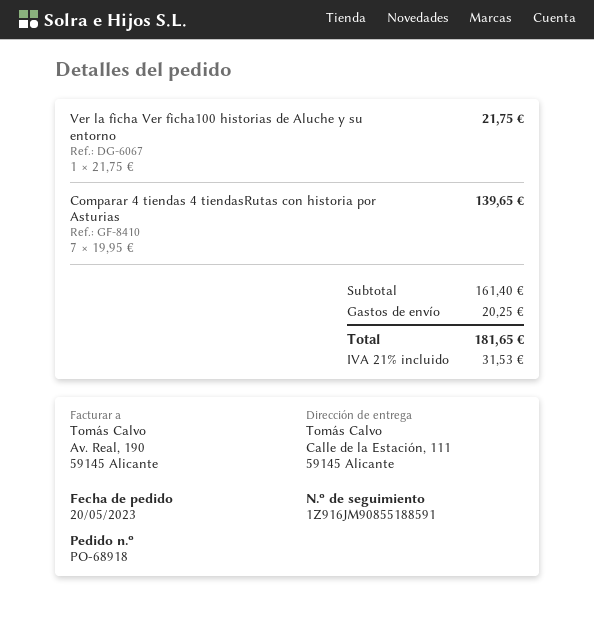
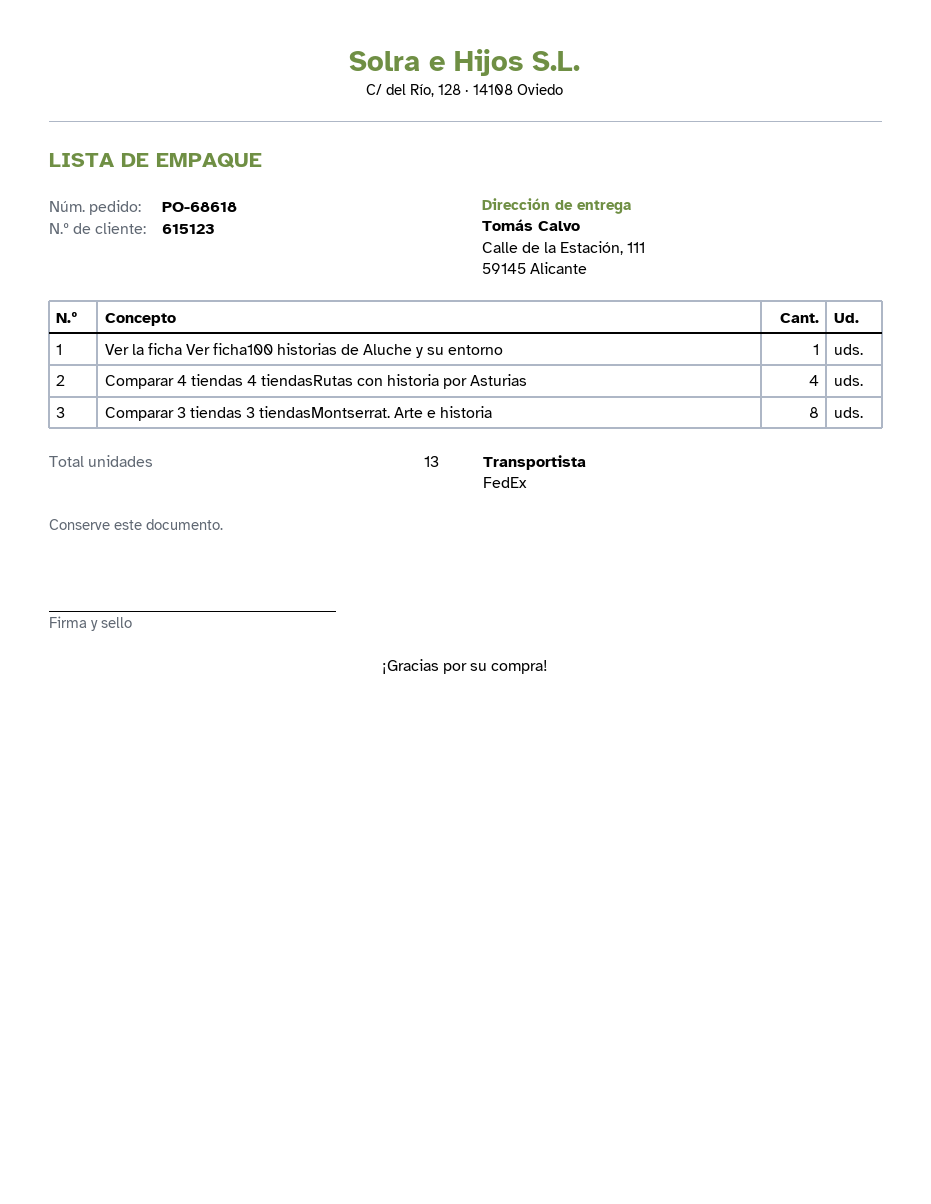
order number: PO-68918 -> PO-68618
Comparar 4 tiendas 4 tiendasRutas con historia por Asturias: 7 -> 4
Comparar 3 tiendas 3 tiendasMontserrat. Arte e historia: none -> 8

